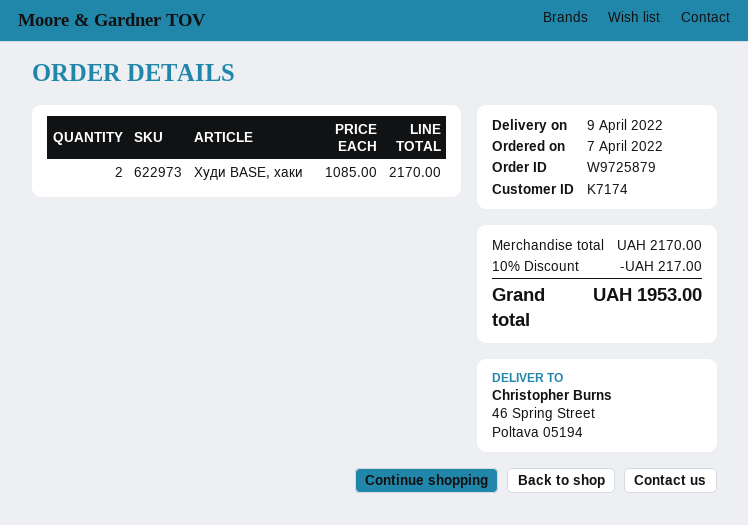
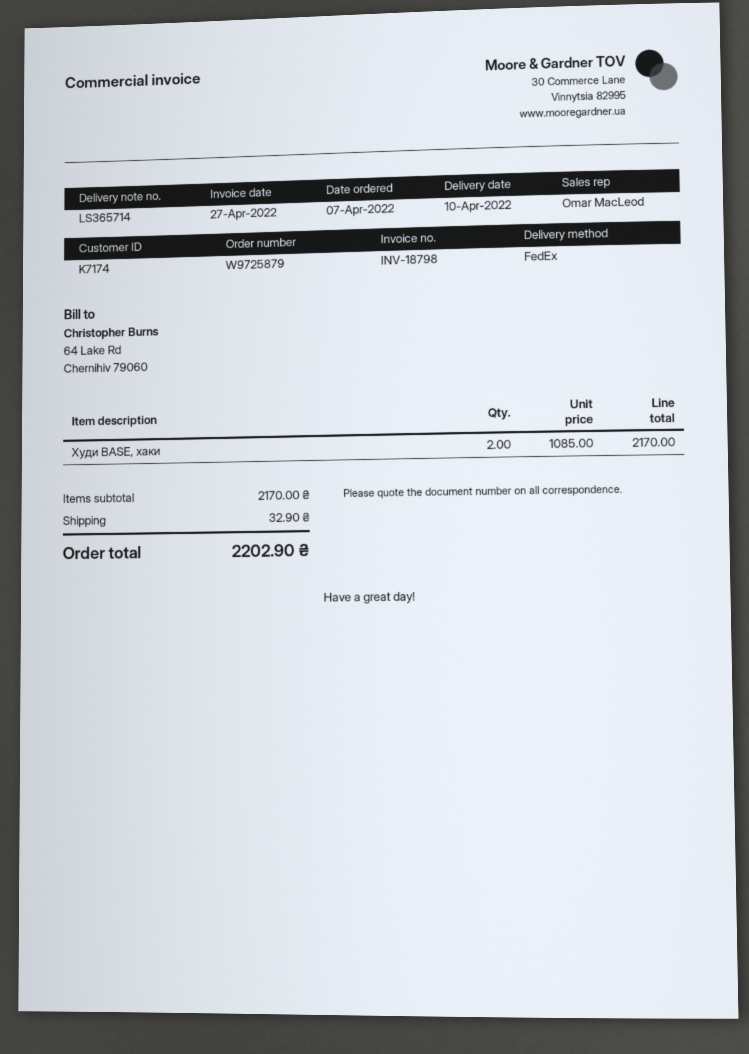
delivery date: 2022-04-09 -> 2022-04-10
discount: 10% = 217.00 -> none
shipping: none -> 32.90
total: 1953.00 -> 2202.90

